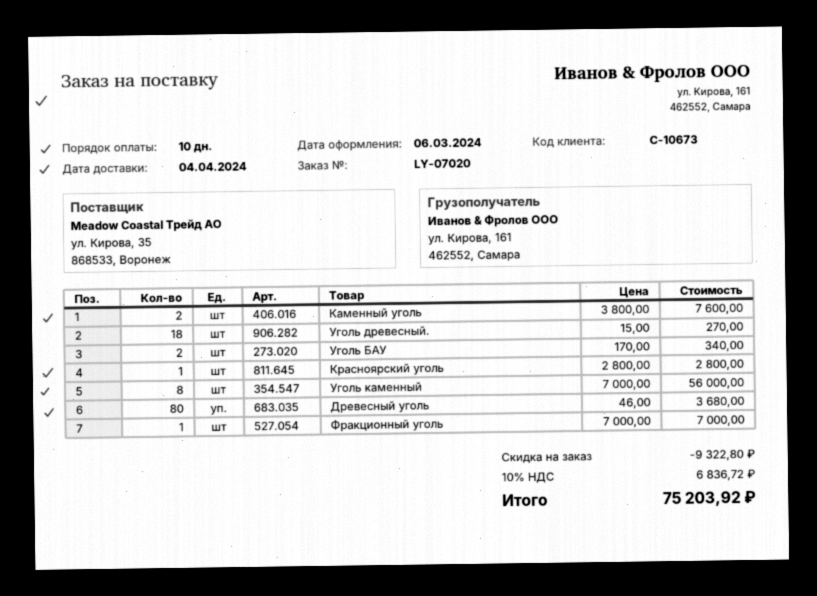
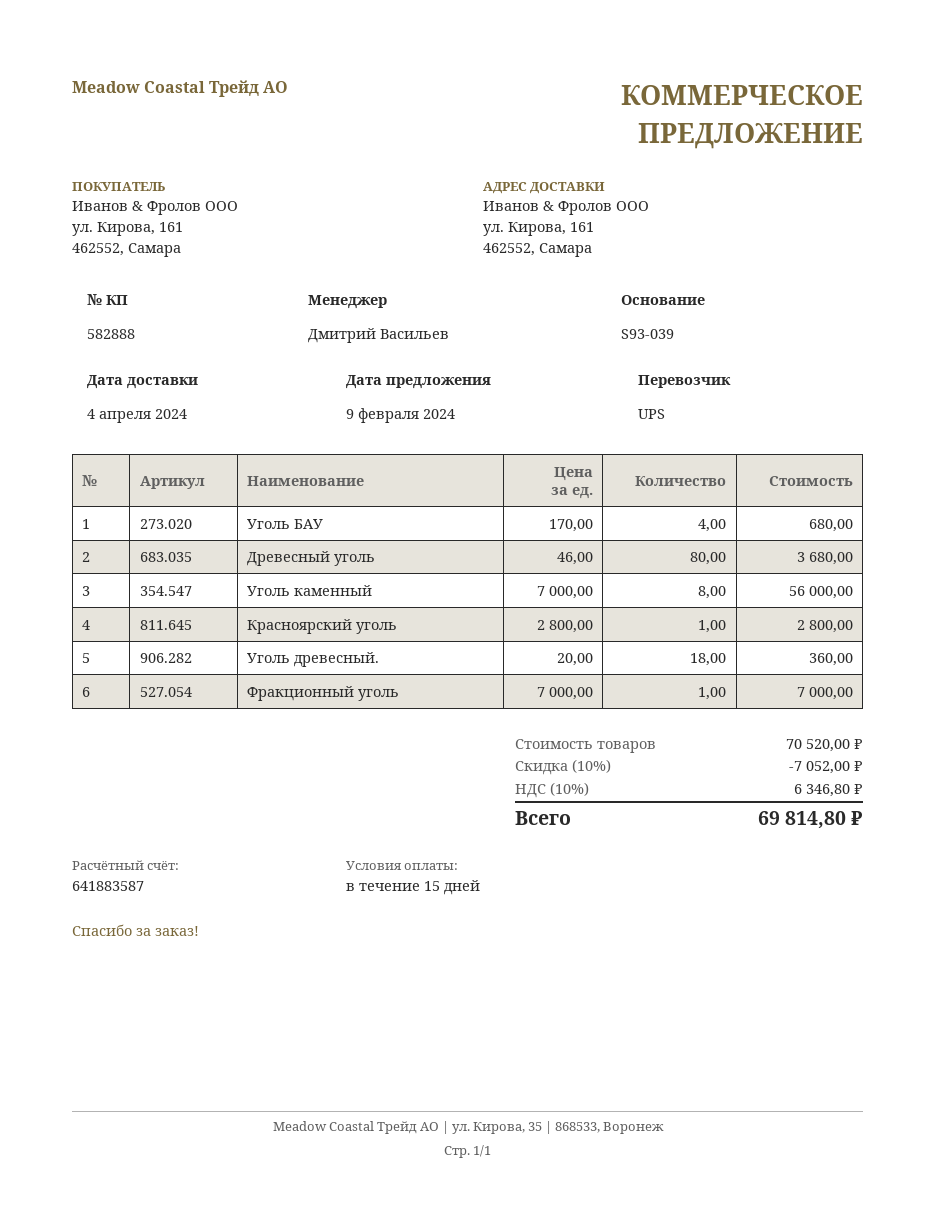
payment terms: 10 days -> 15 days
Каменный уголь: 2 x 3800.00 = 7600.00 -> none
Уголь древесный.: 18 x 15.00 = 270.00 -> 18 x 20.00 = 360.00
Уголь БАУ: 2 x 170.00 = 340.00 -> 4 x 170.00 = 680.00
discount: 9322.80 -> 7052.00
tax: 10% = 6836.72 -> 10% = 6346.80
total: 75203.92 -> 69814.80

